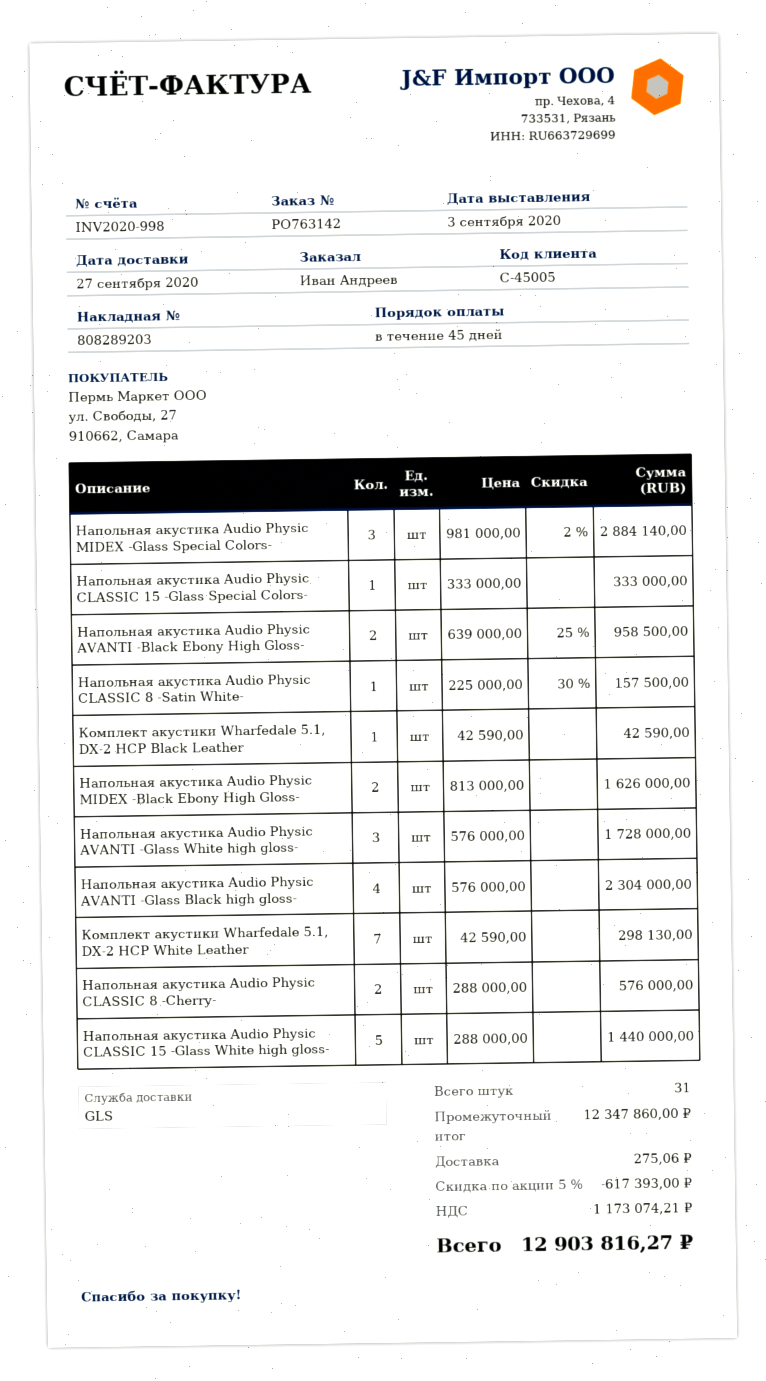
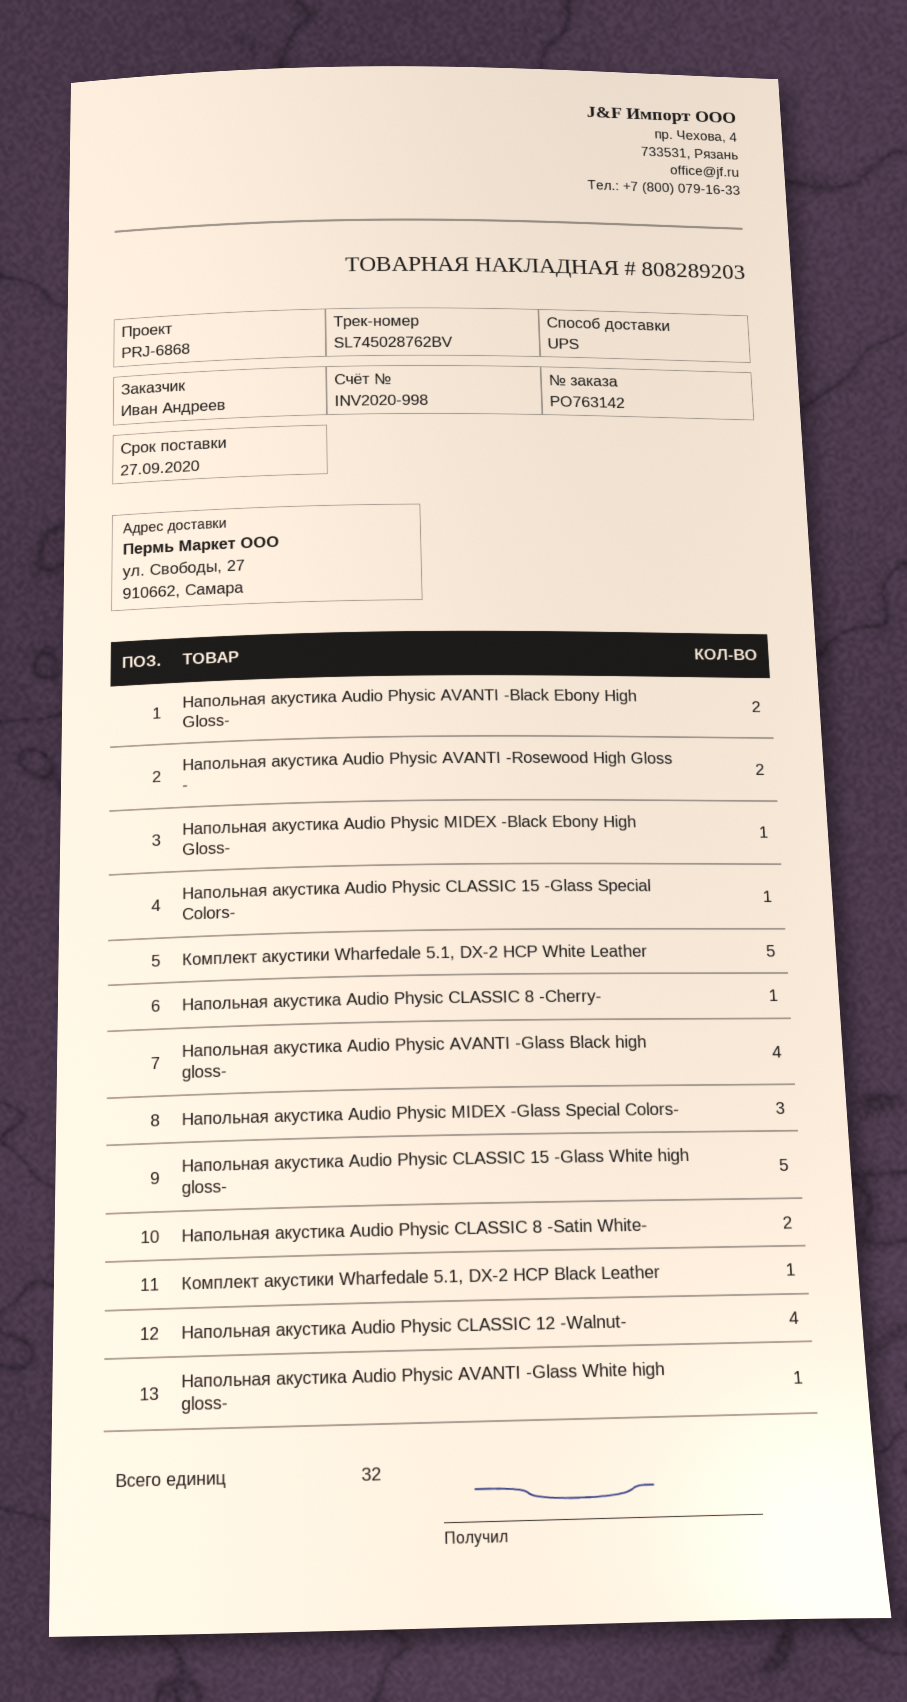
shipping method: GLS -> UPS
Напольная акустика Audio Physic CLASSIC 8 -Satin White-: 1 -> 2
Напольная акустика Audio Physic MIDEX -Black Ebony High Gloss-: 2 -> 1
Напольная акустика Audio Physic AVANTI -Glass White high gloss-: 3 -> 1
Комплект акустики Wharfedale 5.1, DX-2 HCP White Leather: 7 -> 5
Напольная акустика Audio Physic CLASSIC 8 -Cherry-: 2 -> 1
Напольная акустика Audio Physic AVANTI -Rosewood High Gloss -: none -> 2
Напольная акустика Audio Physic CLASSIC 12 -Walnut-: none -> 4
total quantity: 31 -> 32

